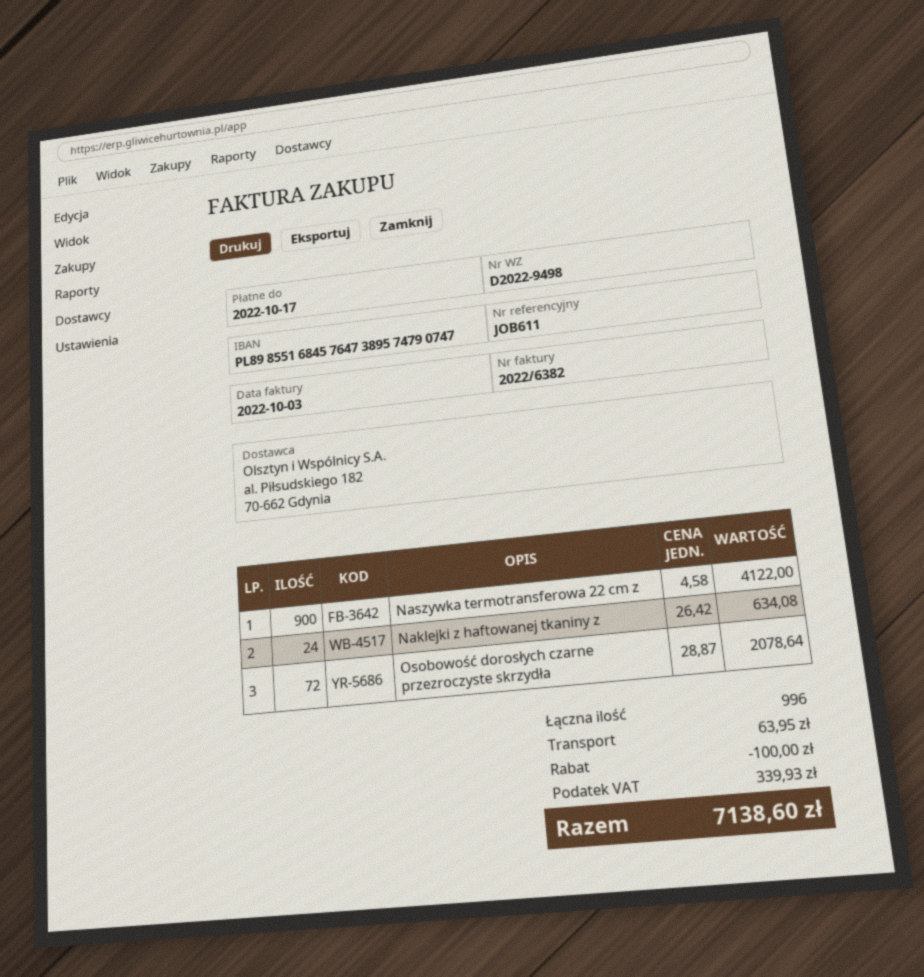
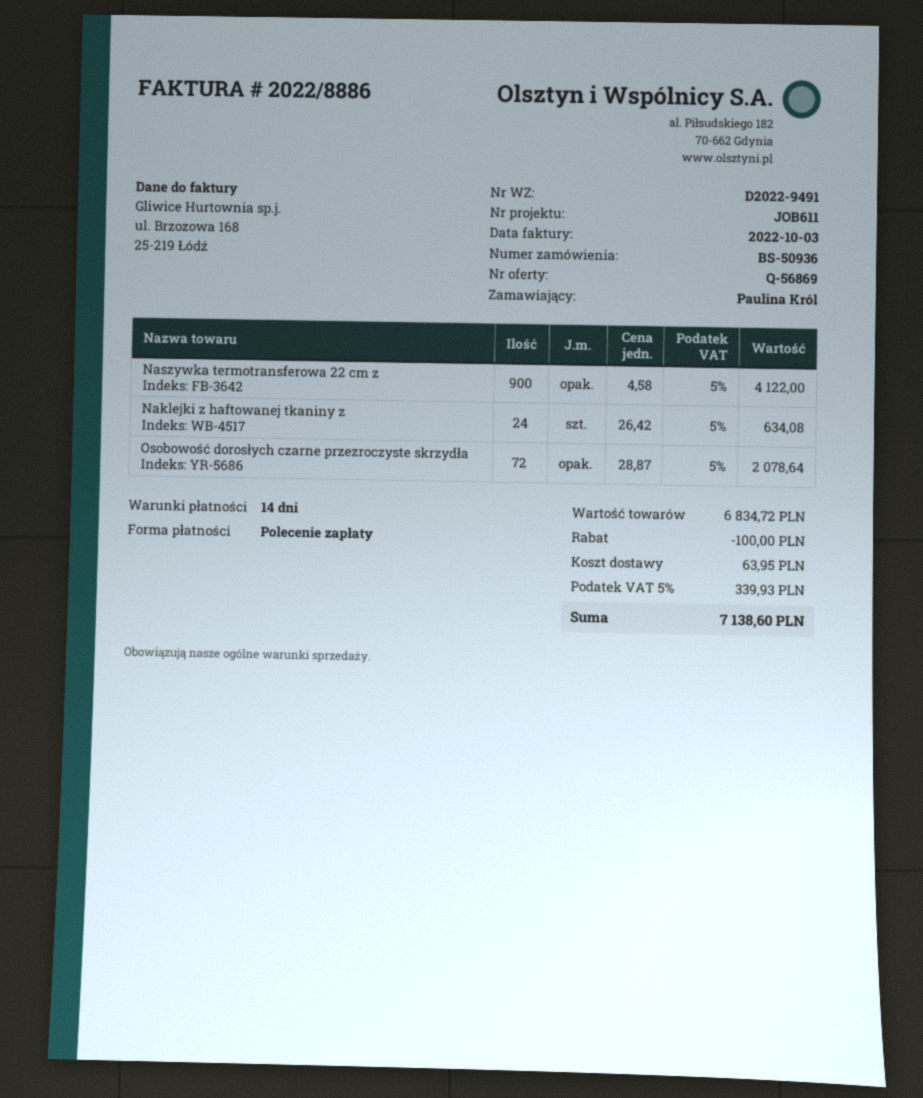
delivery note number: D2022-9498 -> D2022-9491
invoice number: 2022/6382 -> 2022/8886

